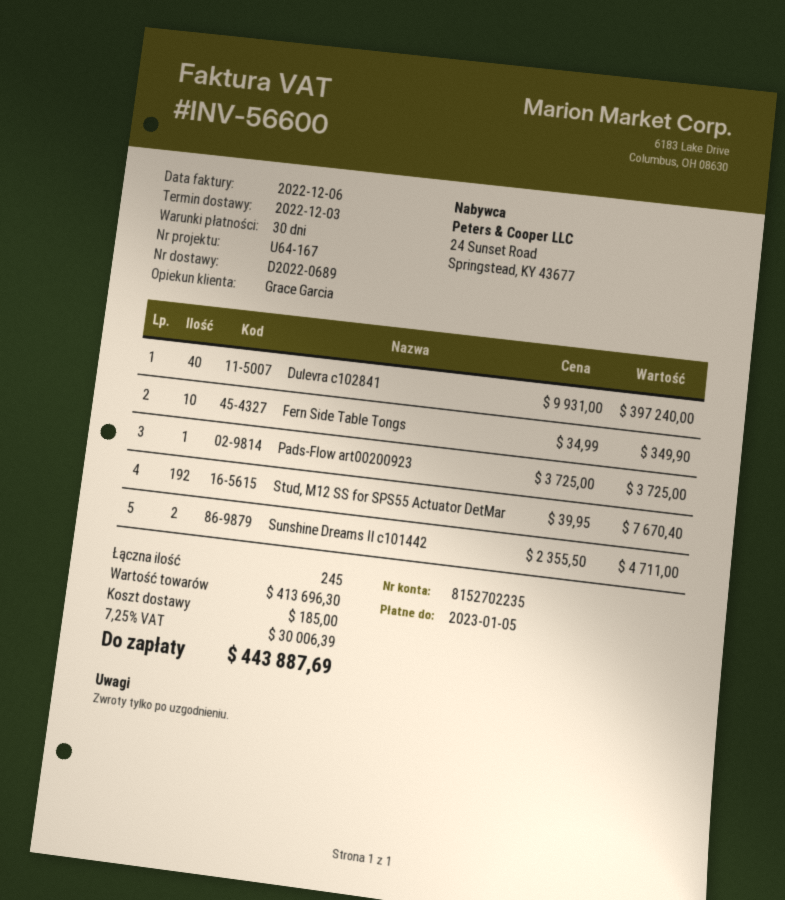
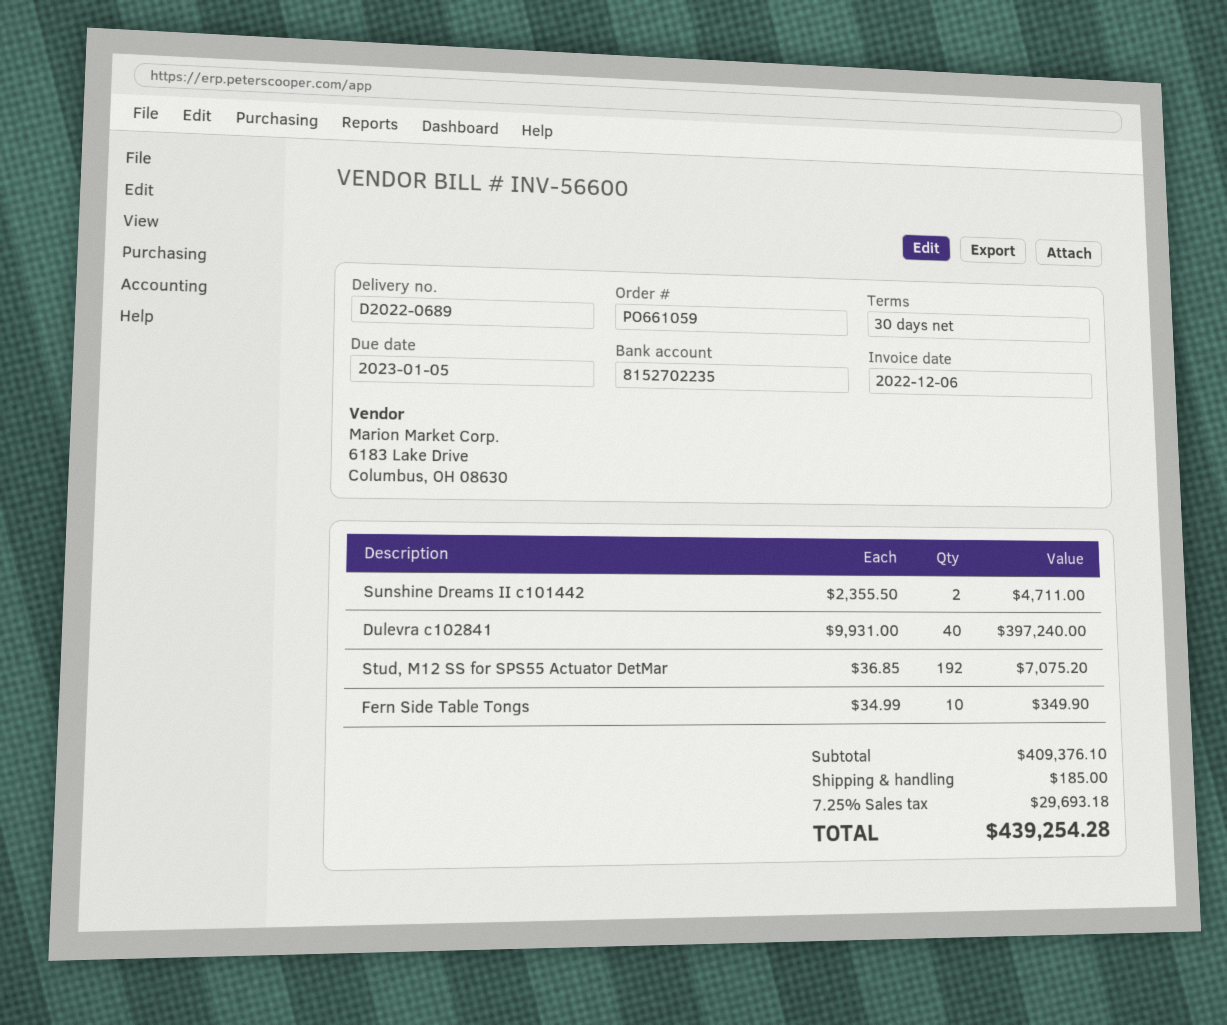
Pads-Flow art00200923: 1 x 3725.00 = 3725.00 -> none
Stud, M12 SS for SPS55 Actuator DetMar: 192 x 39.95 = 7670.40 -> 192 x 36.85 = 7075.20
subtotal: 413696.30 -> 409376.10
tax: 7.25% = 30006.39 -> 7.25% = 29693.18
total: 443887.69 -> 439254.28

